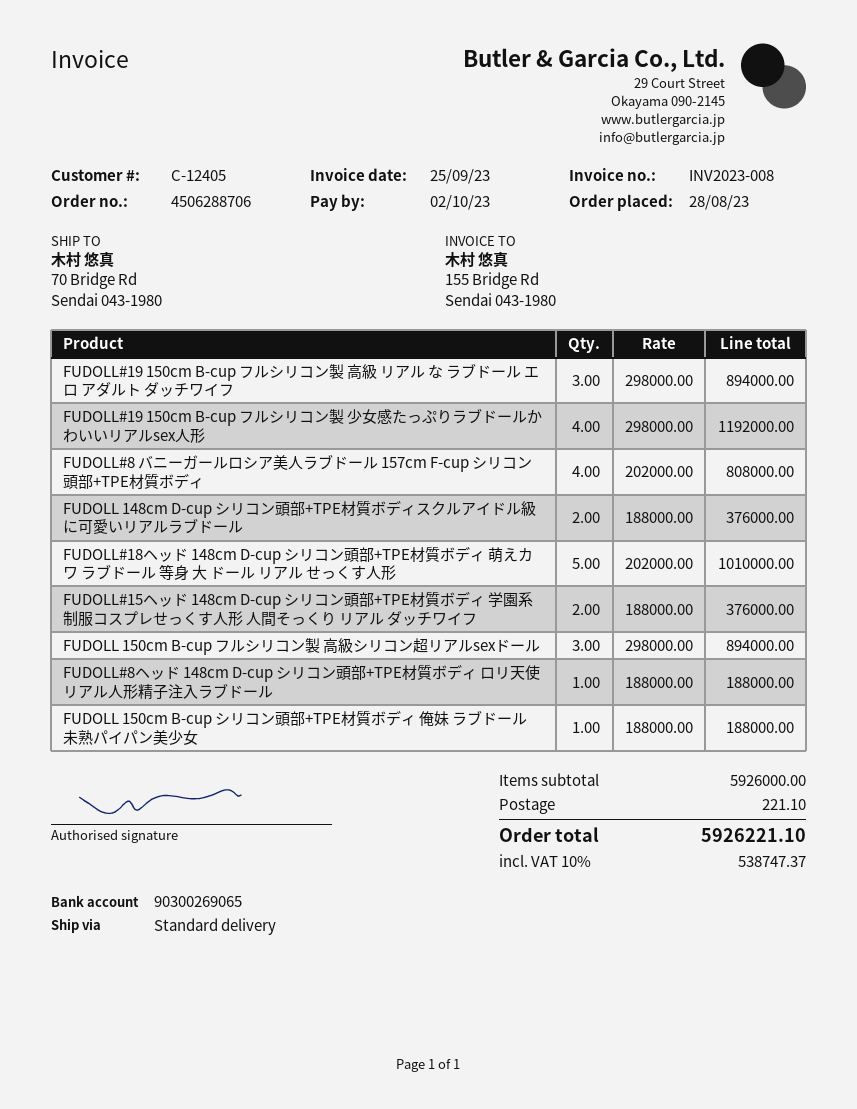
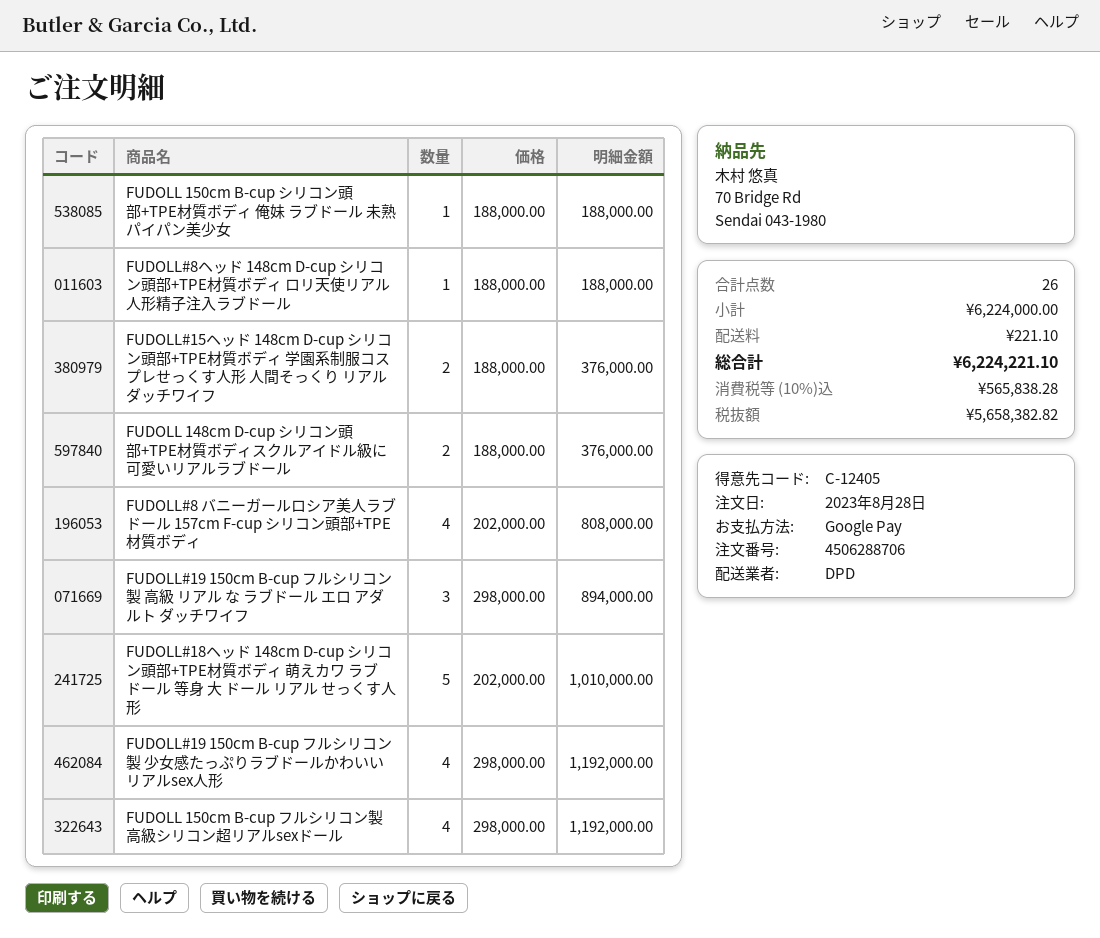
shipping method: standard -> DPD
FUDOLL 150cm B-cup フルシリコン製 高級シリコン超リアルsexドール: 3 x 298000.00 = 894000.00 -> 4 x 298000.00 = 1192000.00
subtotal: 5926000.00 -> 6224000.00
tax: 10% = 538747.37 -> 10% = 565838.28
total: 5926221.10 -> 6224221.10

